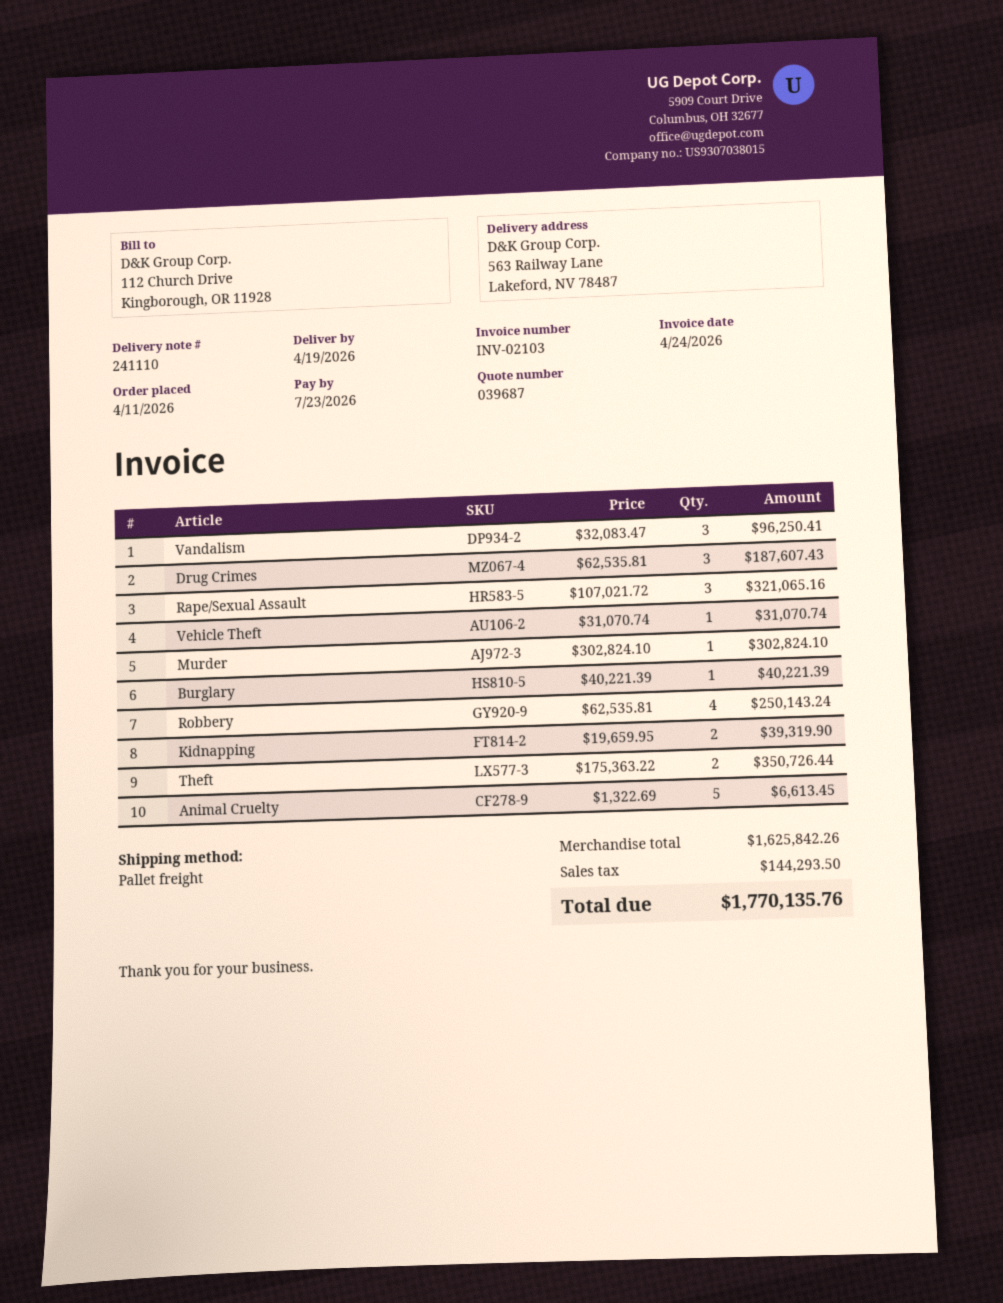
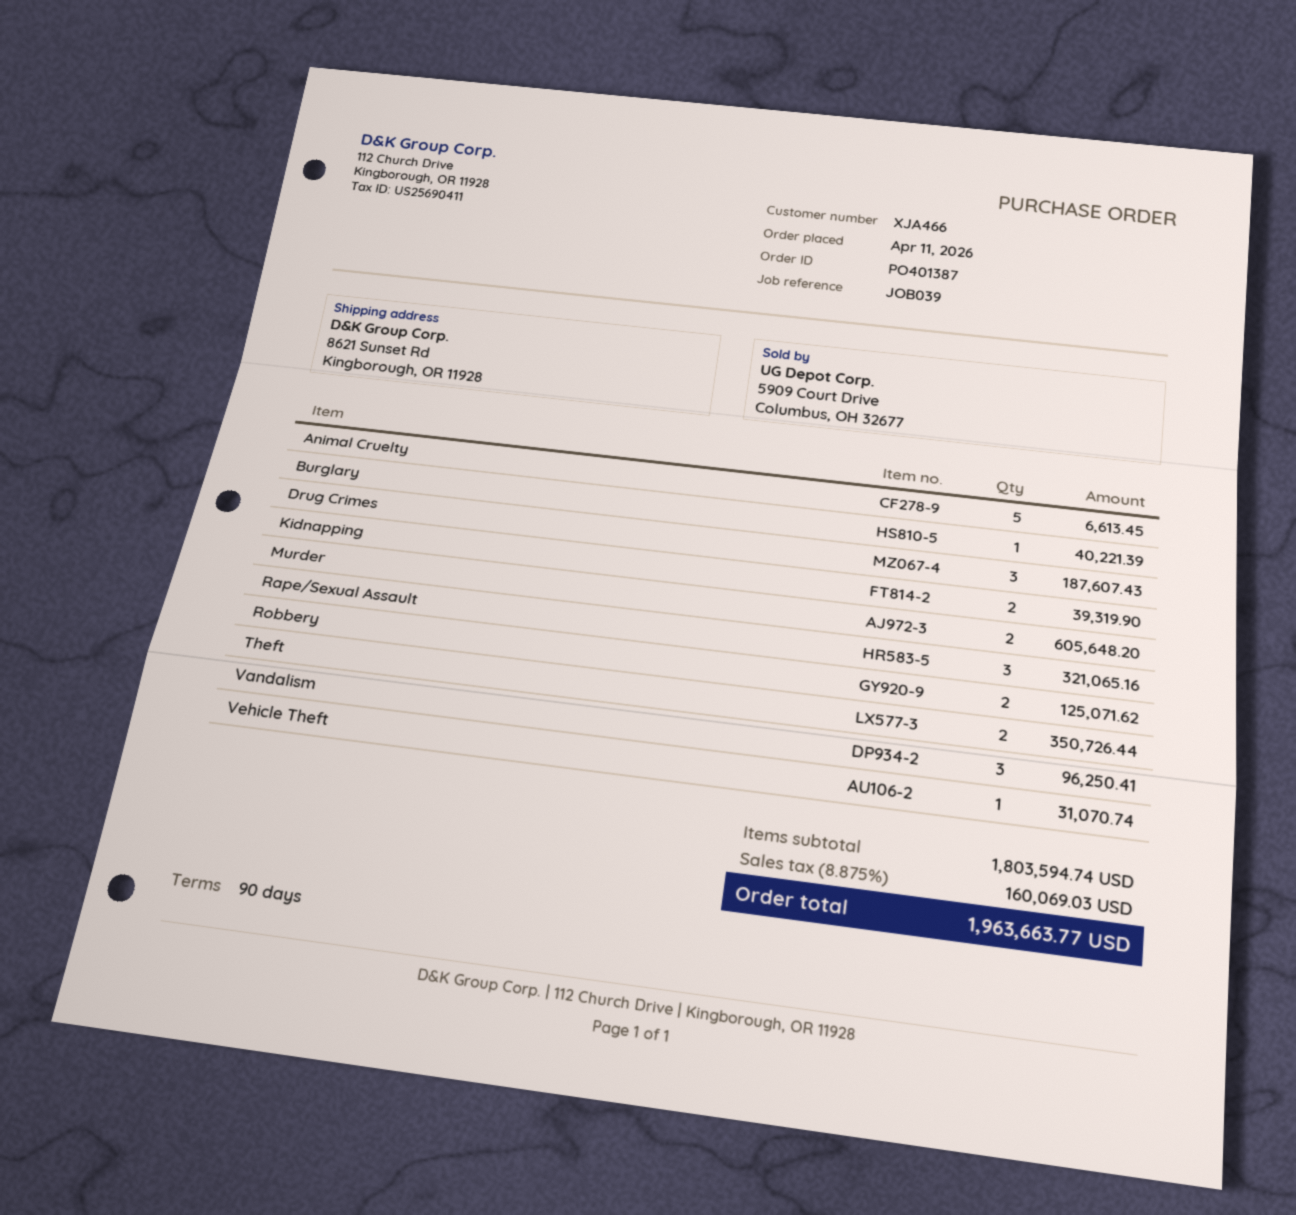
ship to: 563 Railway Lane, Lakeford, NV 78487 -> 8621 Sunset Rd, Kingborough, OR 11928
Murder: 1 for 302824.10 -> 2 for 605648.20
Robbery: 4 for 250143.24 -> 2 for 125071.62
subtotal: 1625842.26 -> 1803594.74
tax: 144293.50 -> 160069.03
total: 1770135.76 -> 1963663.77

